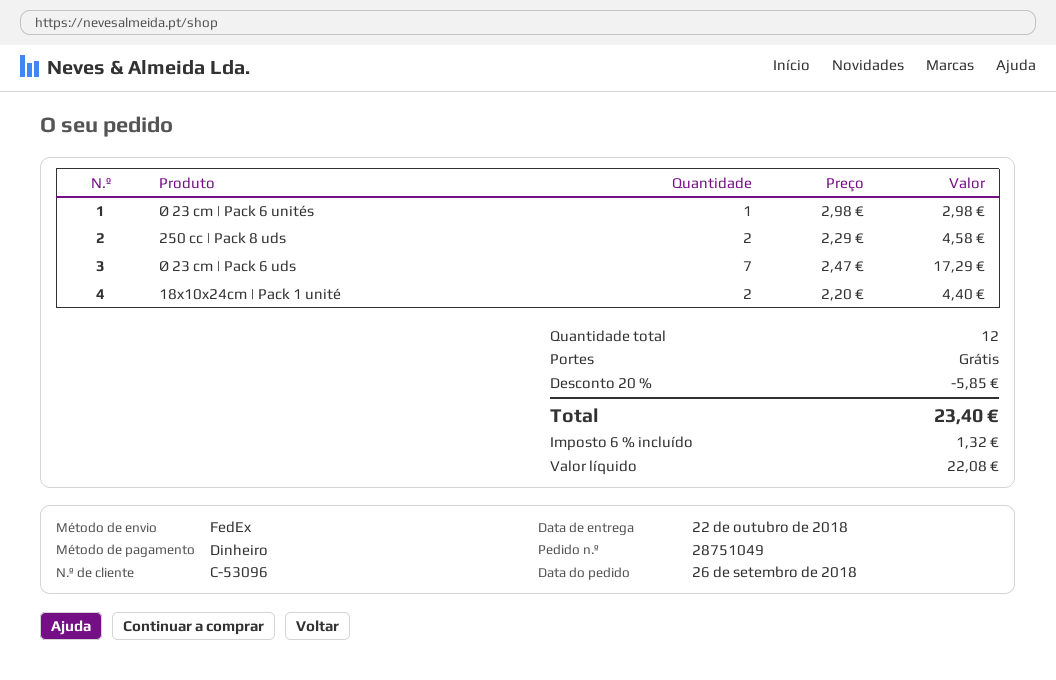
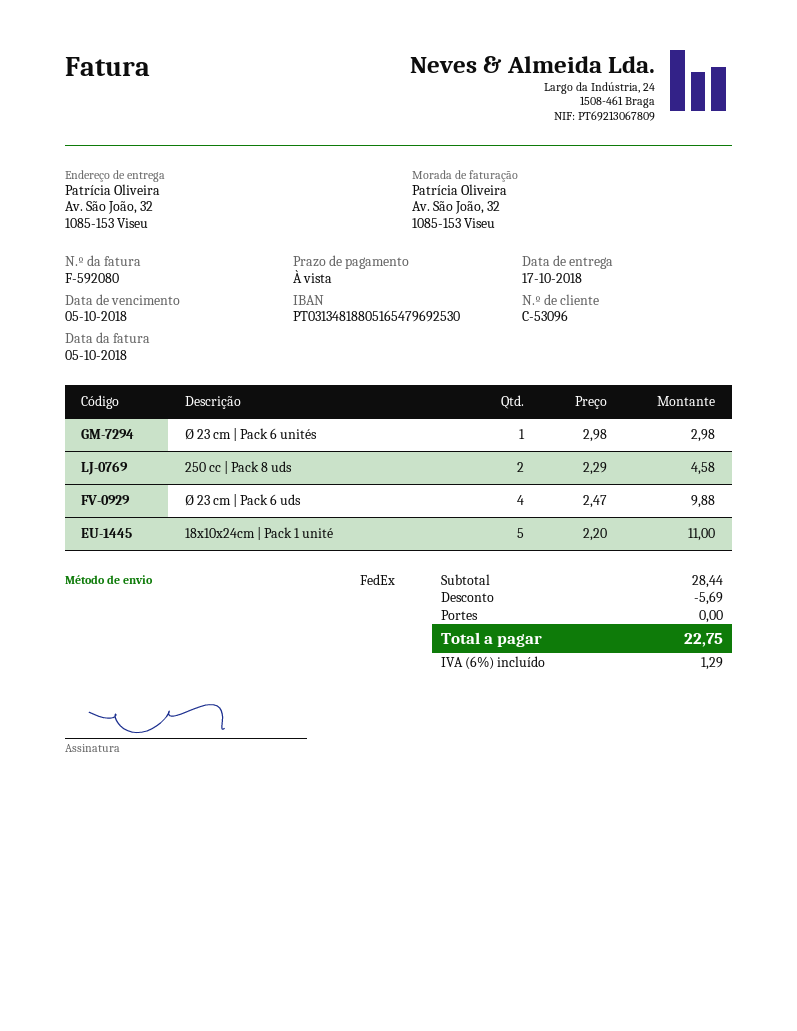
delivery date: 2018-10-22 -> 2018-10-17
Ø 23 cm | Pack 6 uds: 7 x 2.47 = 17.29 -> 4 x 2.47 = 9.88
18x10x24cm | Pack 1 unité: 2 x 2.20 = 4.40 -> 5 x 2.20 = 11.00
discount: 5.85 -> 5.69
tax: 6% = 1.32 -> 6% = 1.29
total: 23.40 -> 22.75

